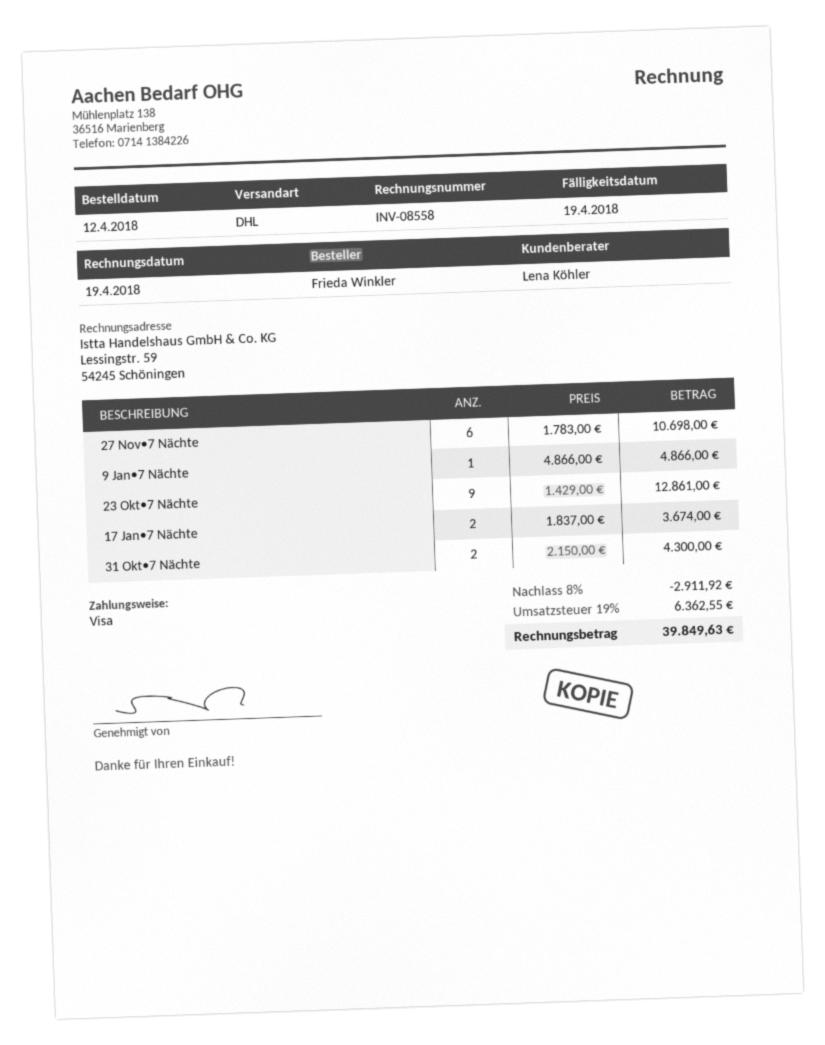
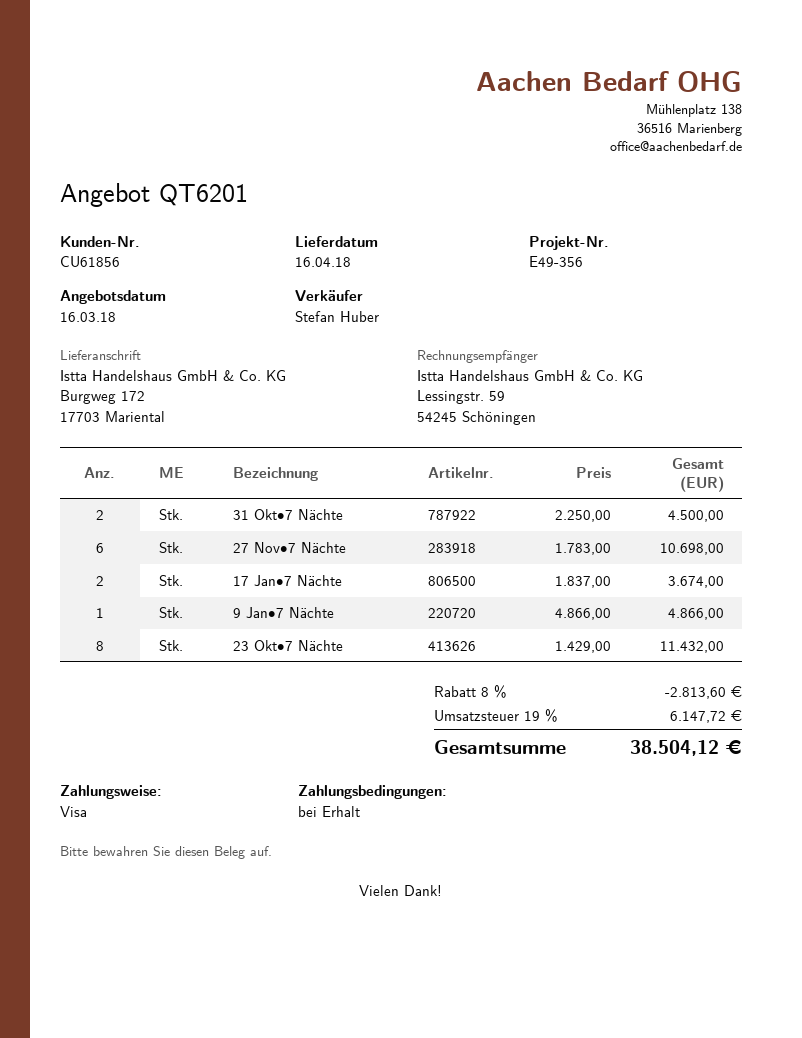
sales rep: Lena Köhler -> Stefan Huber
23 Okt•7 Nächte: 9 x 1429.00 = 12861.00 -> 8 x 1429.00 = 11432.00
31 Okt•7 Nächte: 2 x 2150.00 = 4300.00 -> 2 x 2250.00 = 4500.00
discount: 8% = 2911.92 -> 8% = 2813.60
tax: 19% = 6362.55 -> 19% = 6147.72
total: 39849.63 -> 38504.12

